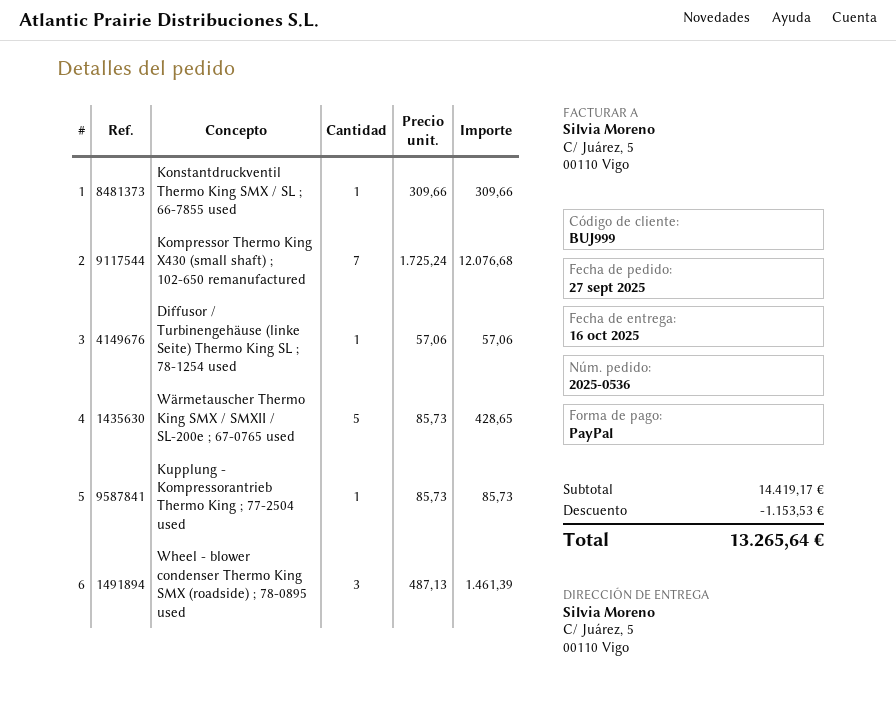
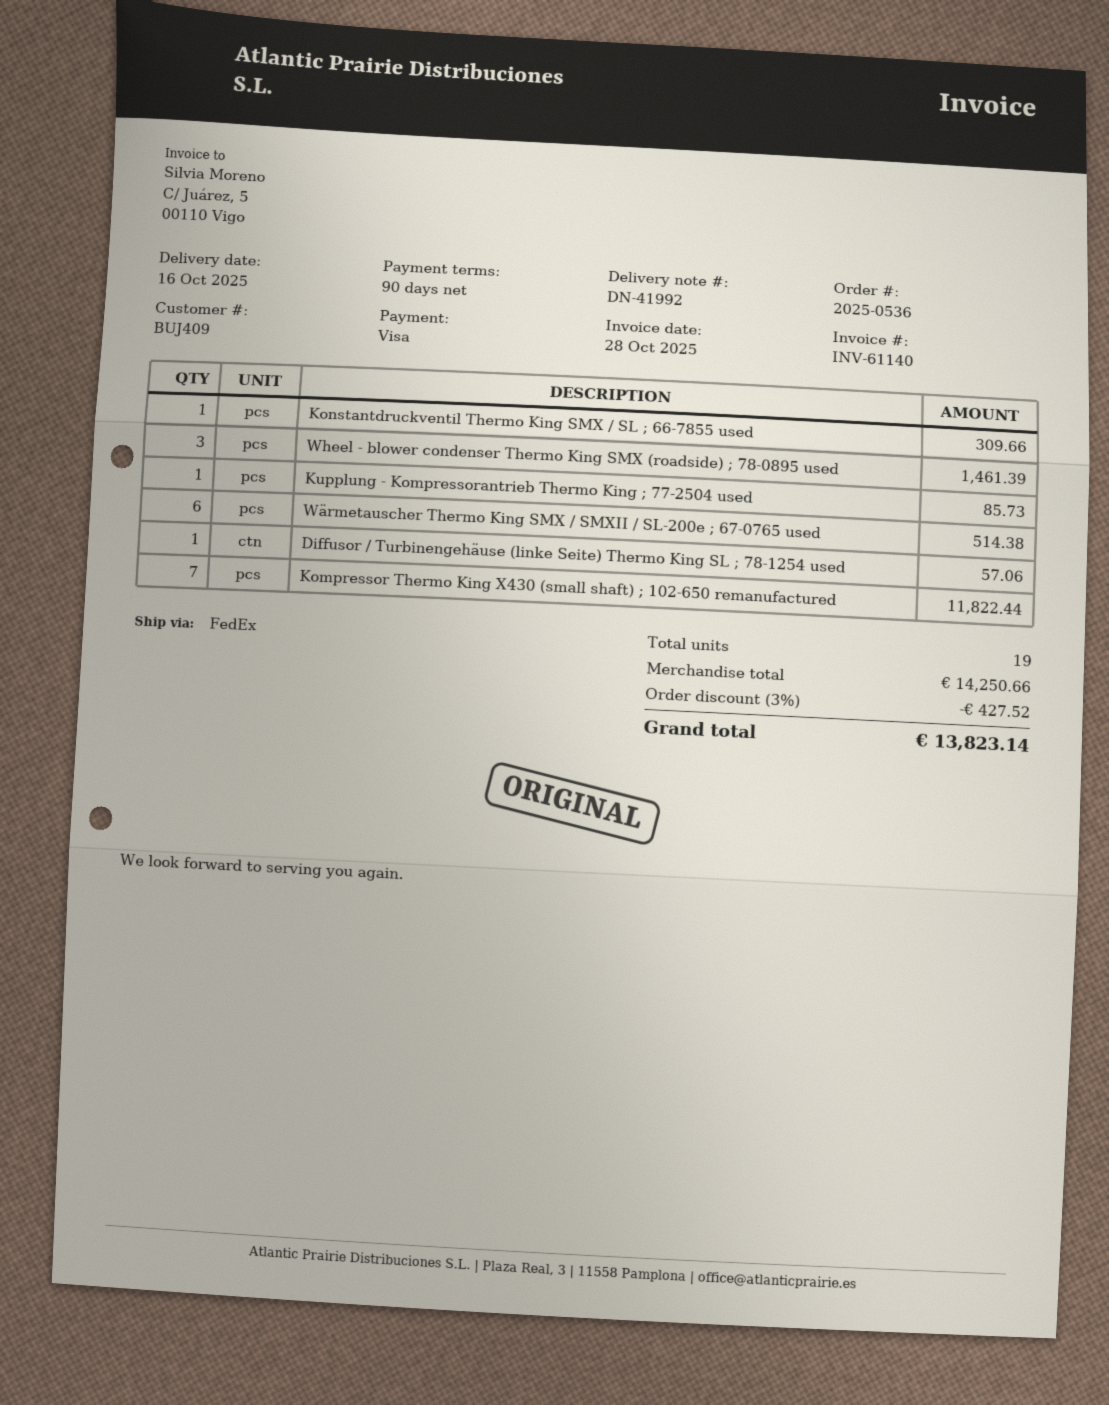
customer number: BUJ999 -> BUJ409
payment method: PayPal -> Visa
Kompressor Thermo King X430 (small shaft) ; 102-650 remanufactured: 7 for 12076.68 -> 7 for 11822.44
Wärmetauscher Thermo King SMX / SMXII / SL-200e ; 67-0765 used: 5 for 428.65 -> 6 for 514.38
subtotal: 14419.17 -> 14250.66
discount: 1153.53 -> 427.52
total: 13265.64 -> 13823.14

